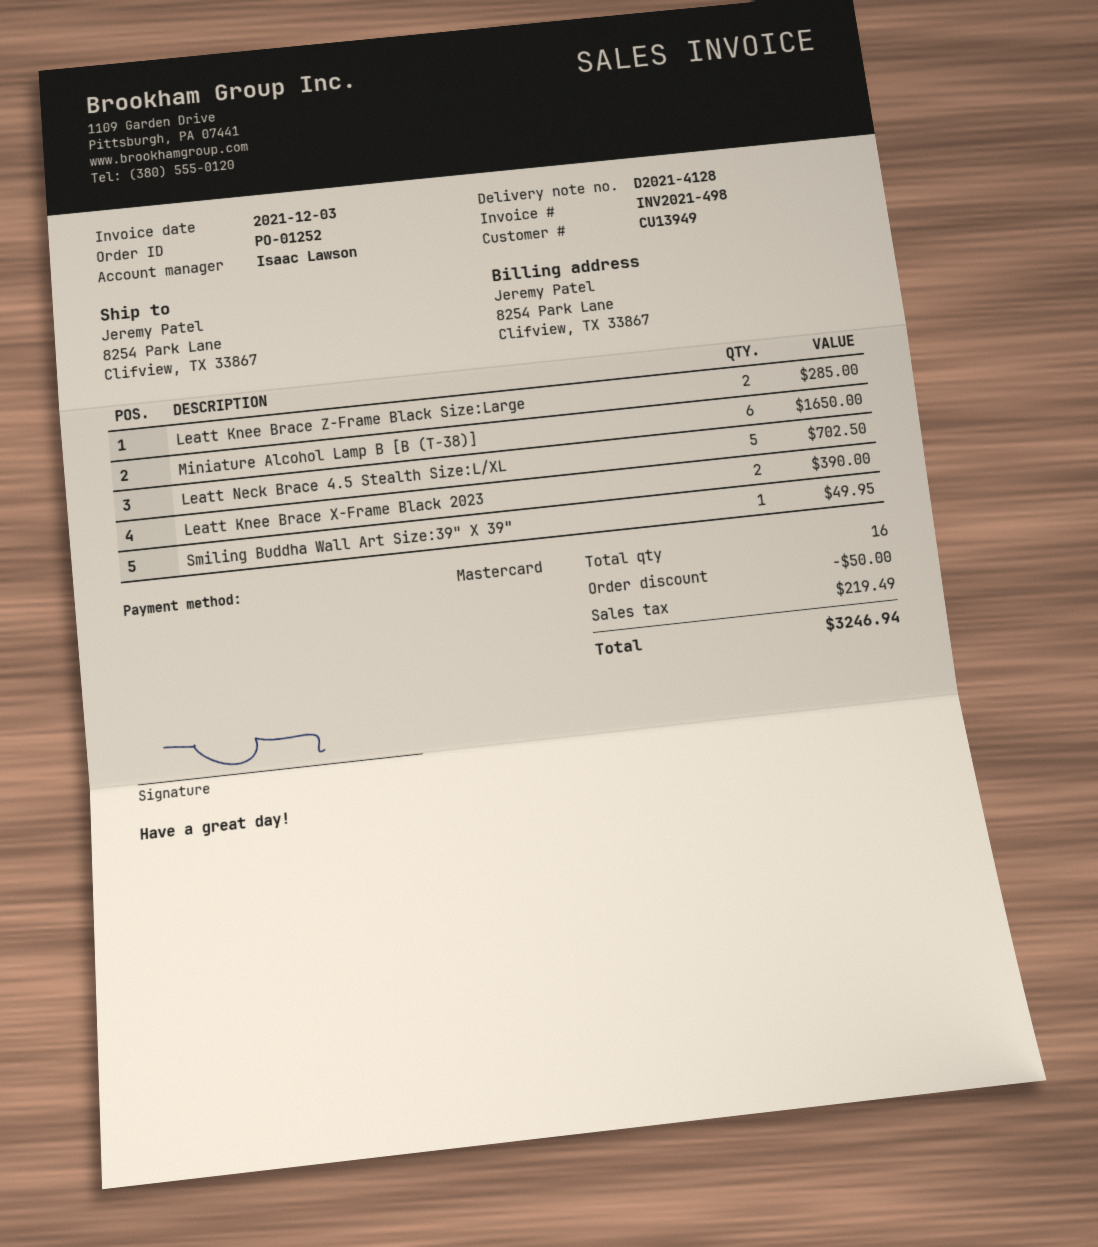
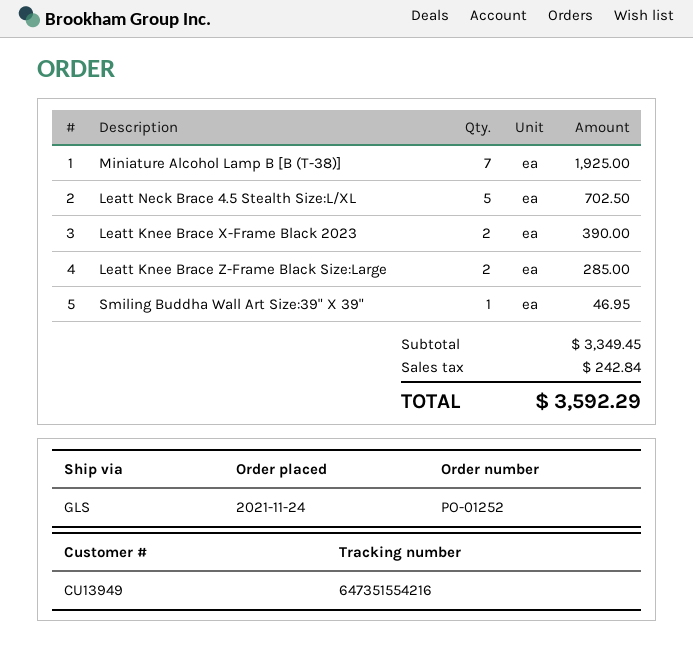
Miniature Alcohol Lamp B [B (T-38)]: 6 for 1650.00 -> 7 for 1925.00
Smiling Buddha Wall Art Size:39" X 39": 1 for 49.95 -> 1 for 46.95
discount: 50.00 -> none
tax: 219.49 -> 242.84
total: 3246.94 -> 3592.29

